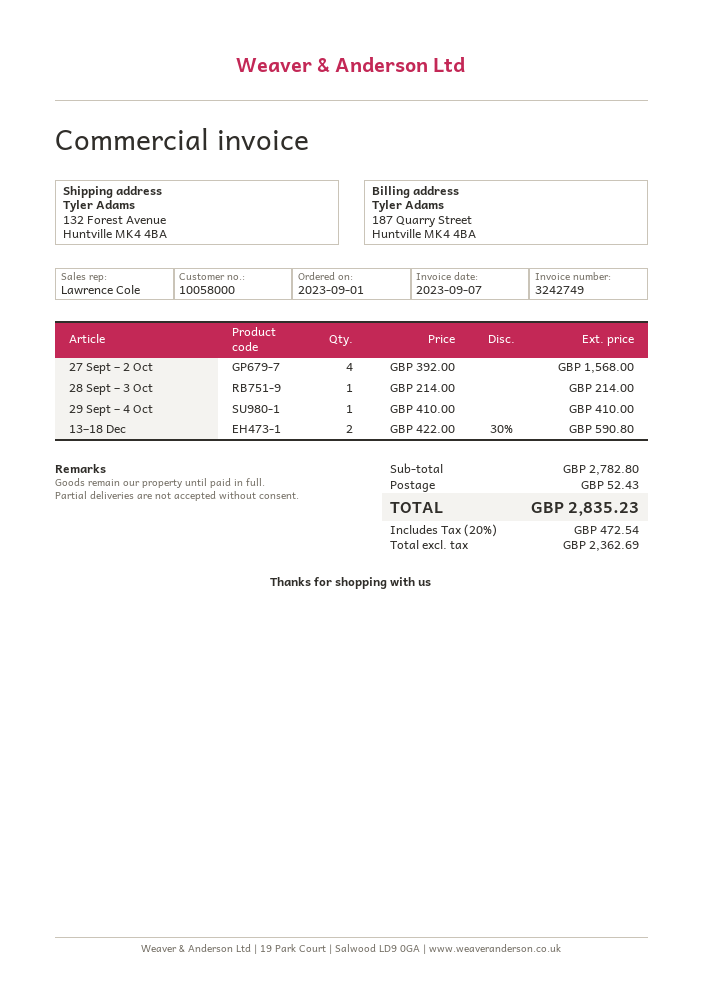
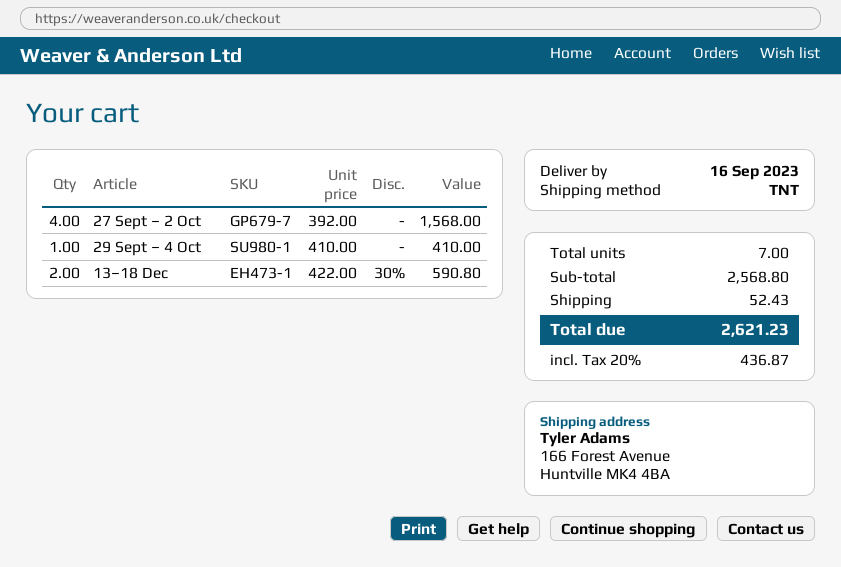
ship to: 132 Forest Avenue, Huntville MK4 4BA -> 166 Forest Avenue, Huntville MK4 4BA
28 Sept – 3 Oct: 1 x 214.00 = 214.00 -> none
subtotal: 2782.80 -> 2568.80
tax: 20% = 472.54 -> 20% = 436.87
total: 2835.23 -> 2621.23

